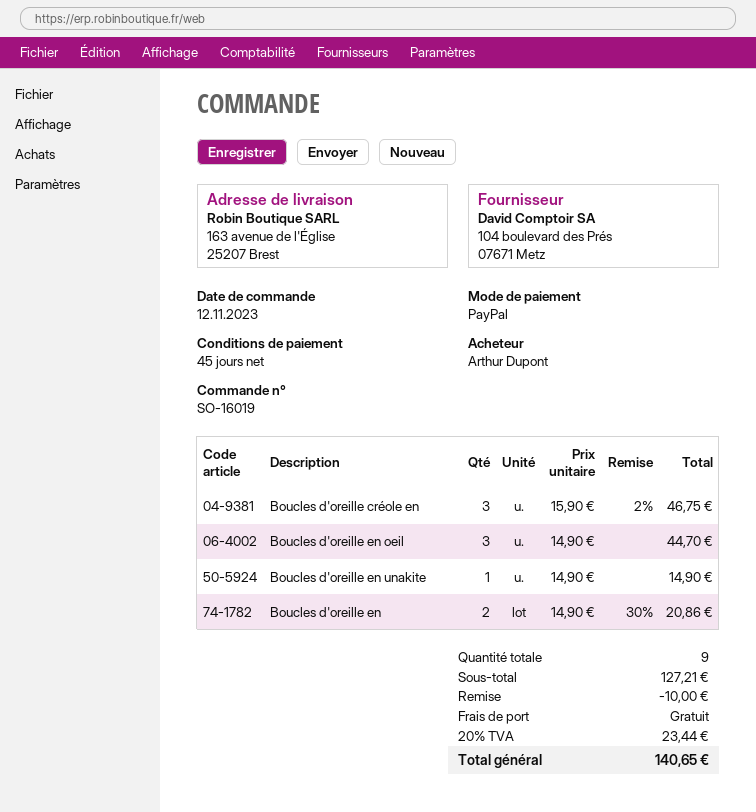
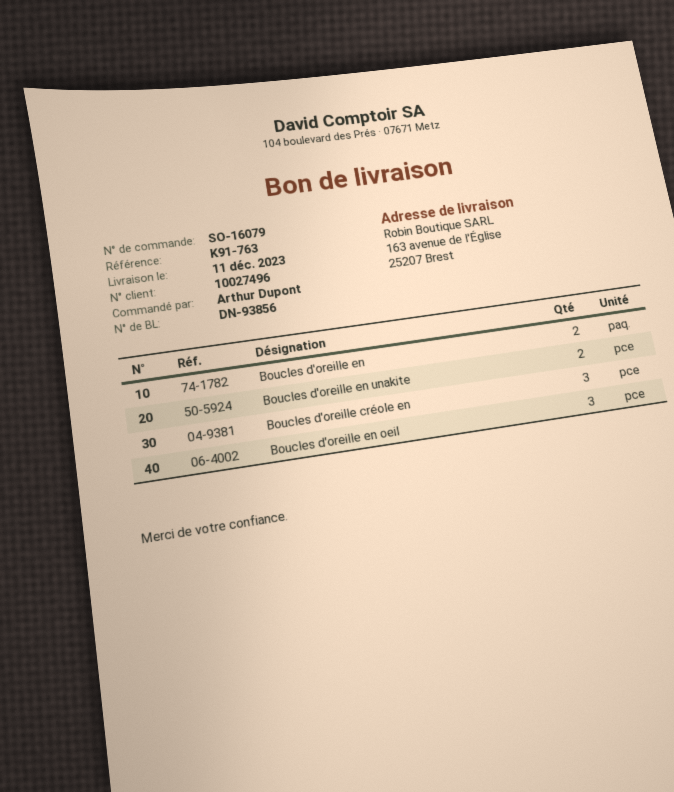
order number: SO-16019 -> SO-16079
Boucles d'oreille en unakite: 1 -> 2

